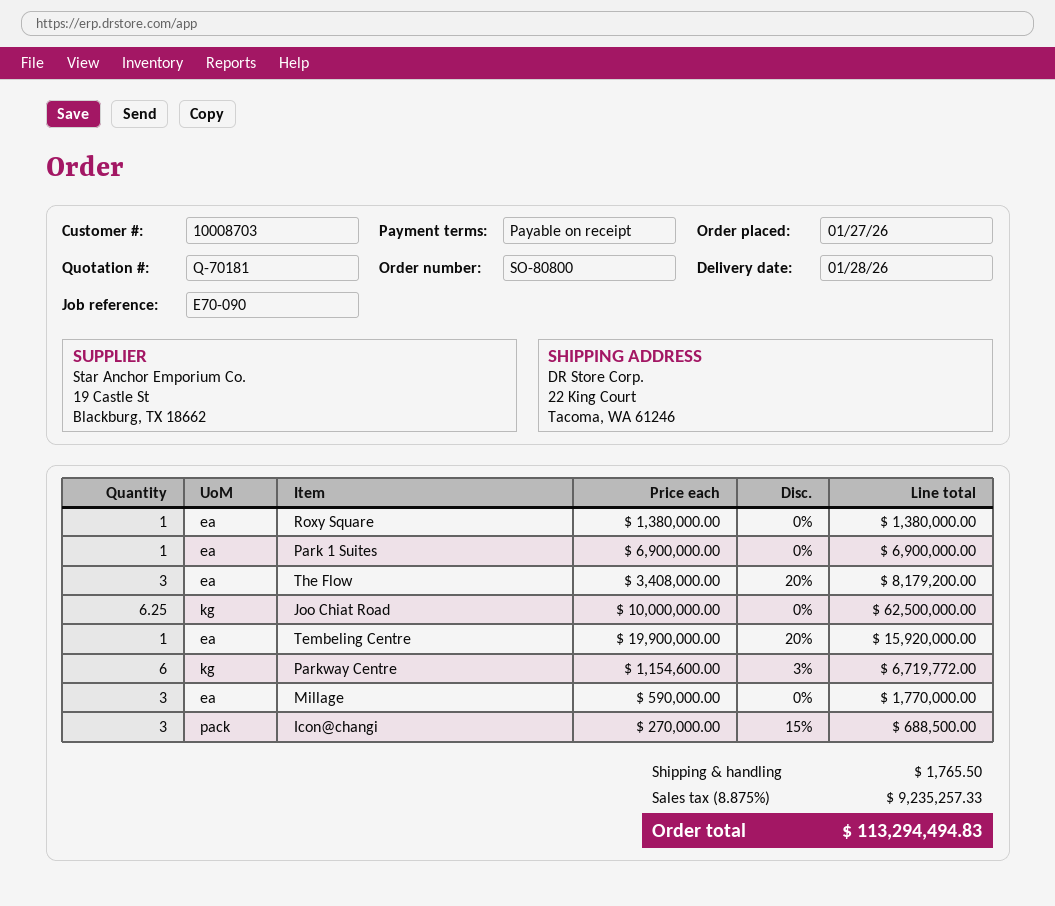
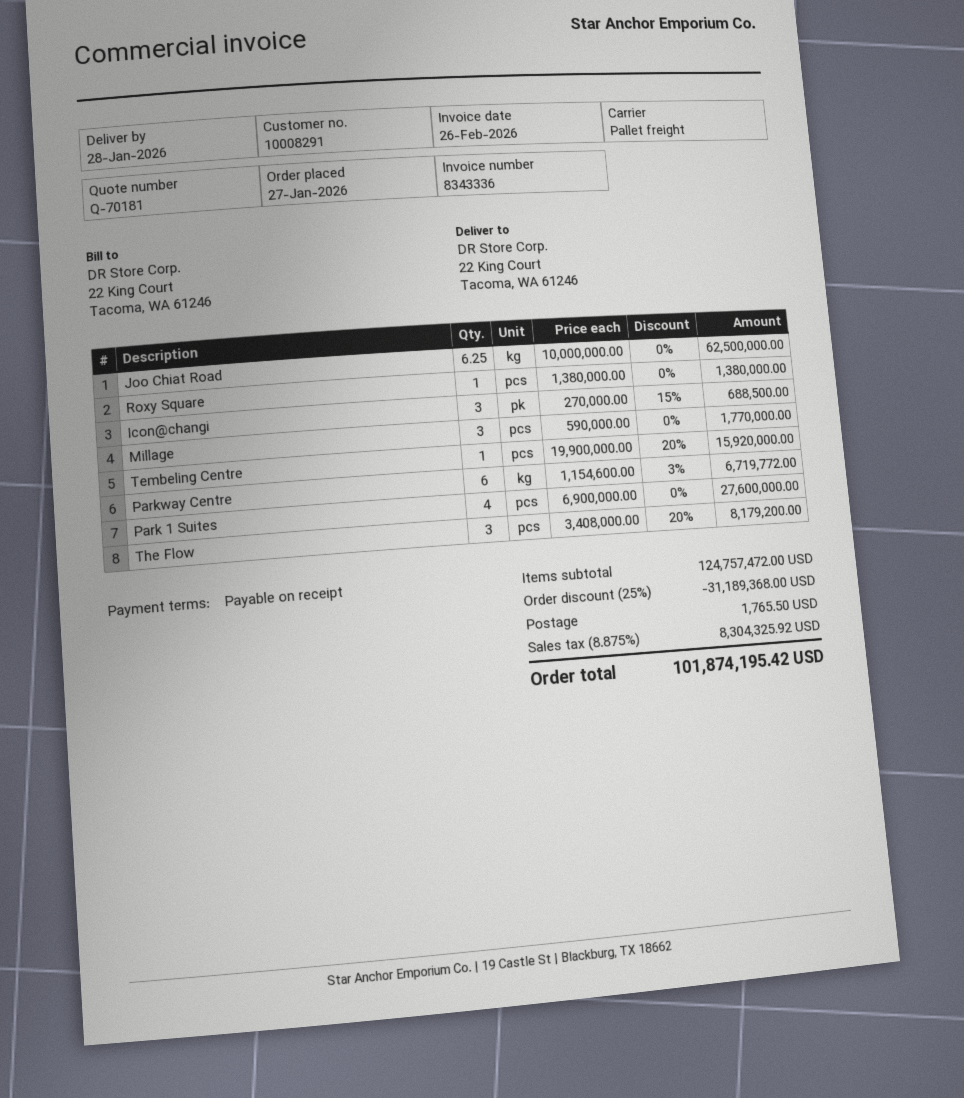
customer number: 10008703 -> 10008291
Park 1 Suites: 1 x 6900000.00 = 6900000.00 -> 4 x 6900000.00 = 27600000.00
discount: none -> 25% = 31189368.00
tax: 8.875% = 9235257.33 -> 8.875% = 8304325.92
total: 113294494.83 -> 101874195.42

